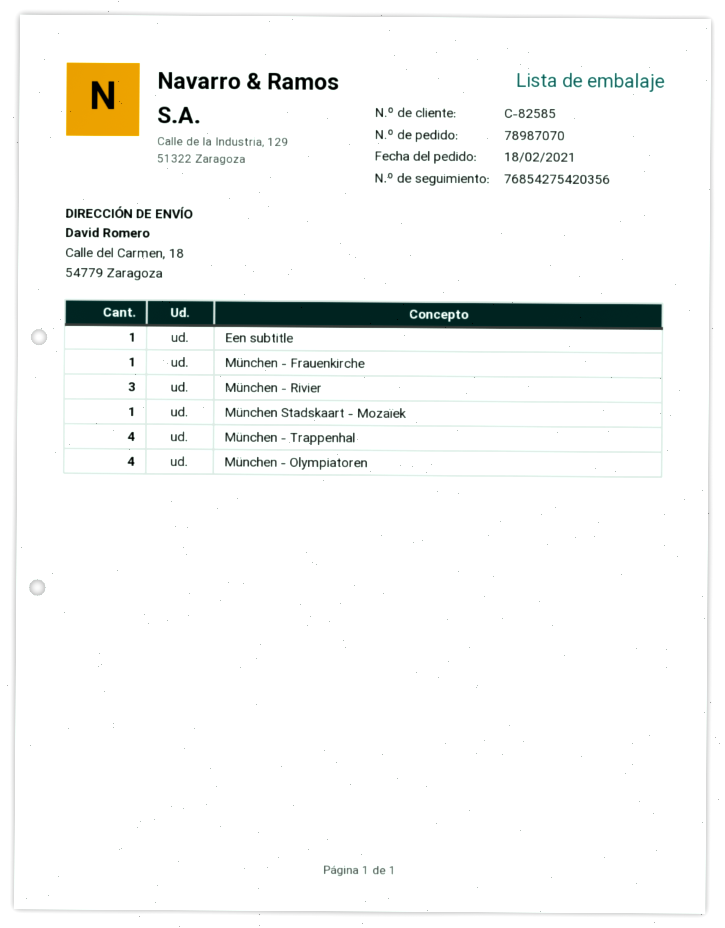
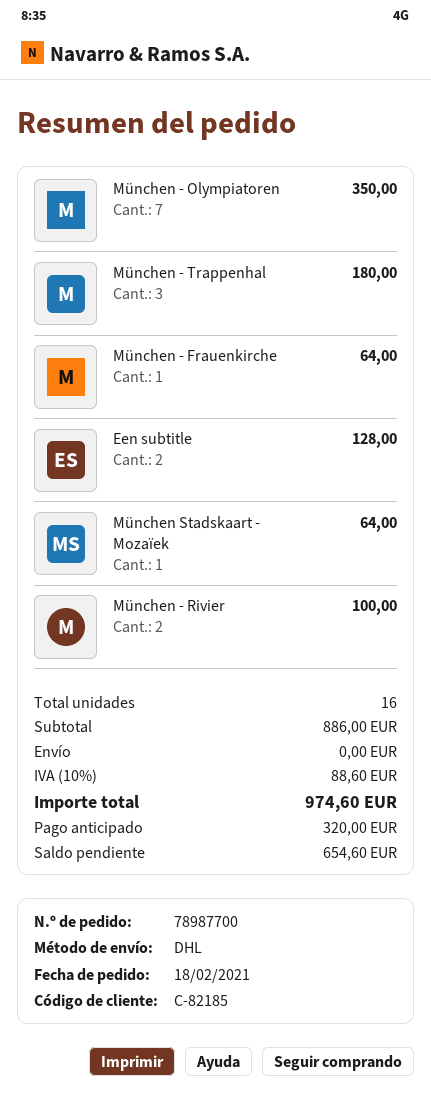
order number: 78987070 -> 78987700
customer number: C-82585 -> C-82185
Een subtitle: 1 -> 2
München - Rivier: 3 -> 2
München - Trappenhal: 4 -> 3
München - Olympiatoren: 4 -> 7

